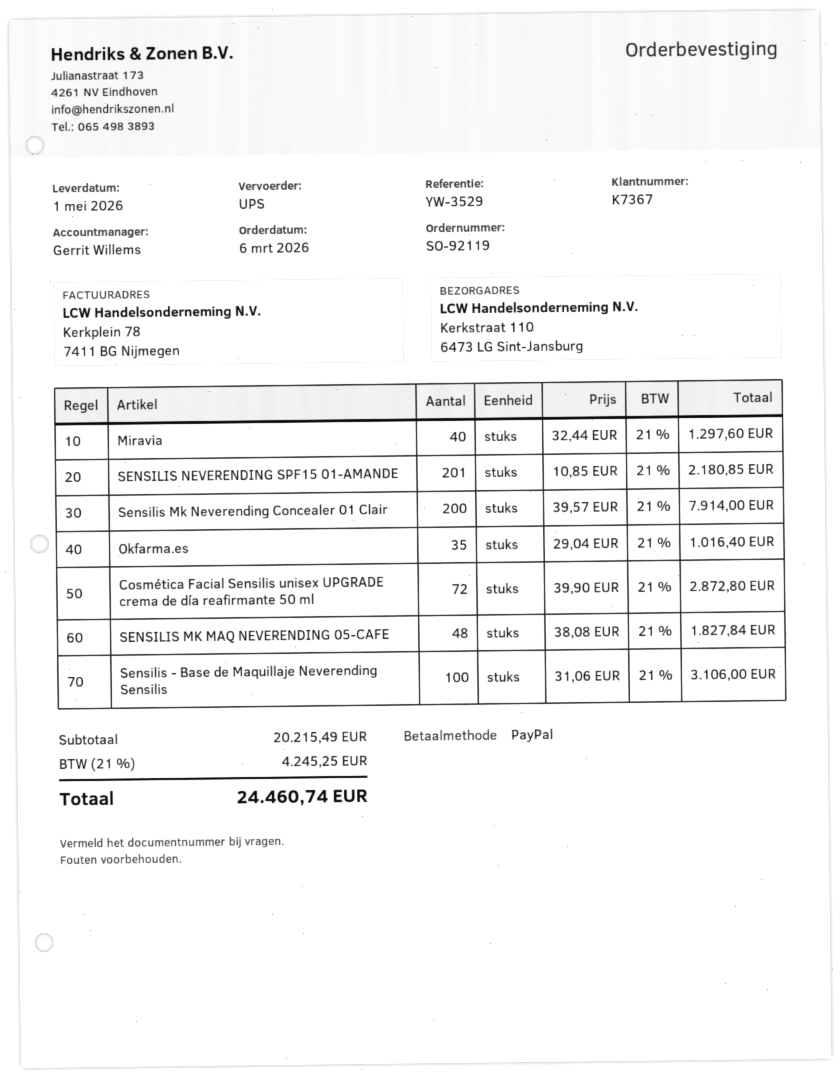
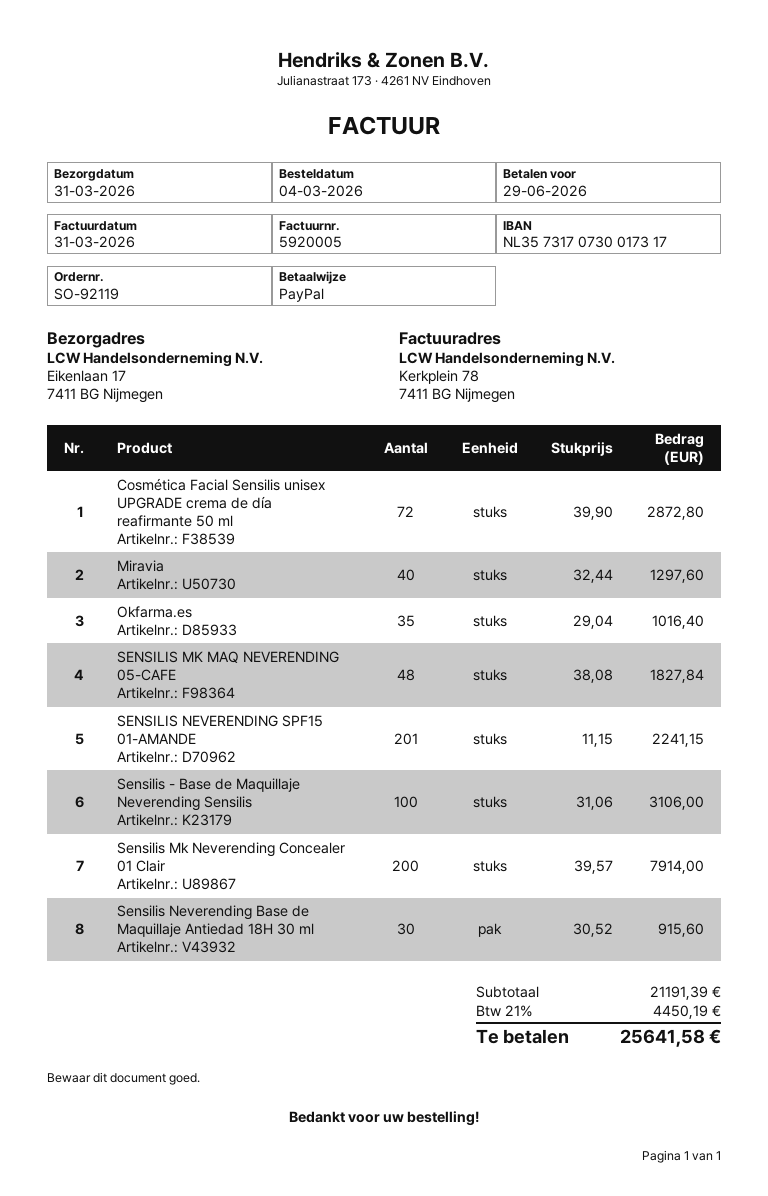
order date: 2026-03-06 -> 2026-03-04
delivery date: 2026-05-01 -> 2026-03-31
ship to: Kerkstraat 110, 6473 LG Sint-Jansburg -> Eikenlaan 17, 7411 BG Nijmegen
SENSILIS NEVERENDING SPF15 01-AMANDE: 201 x 10.85 = 2180.85 -> 201 x 11.15 = 2241.15
Sensilis Neverending Base de Maquillaje Antiedad 18H 30 ml: none -> 30 x 30.52 = 915.60
subtotal: 20215.49 -> 21191.39
tax: 21% = 4245.25 -> 21% = 4450.19
total: 24460.74 -> 25641.58

